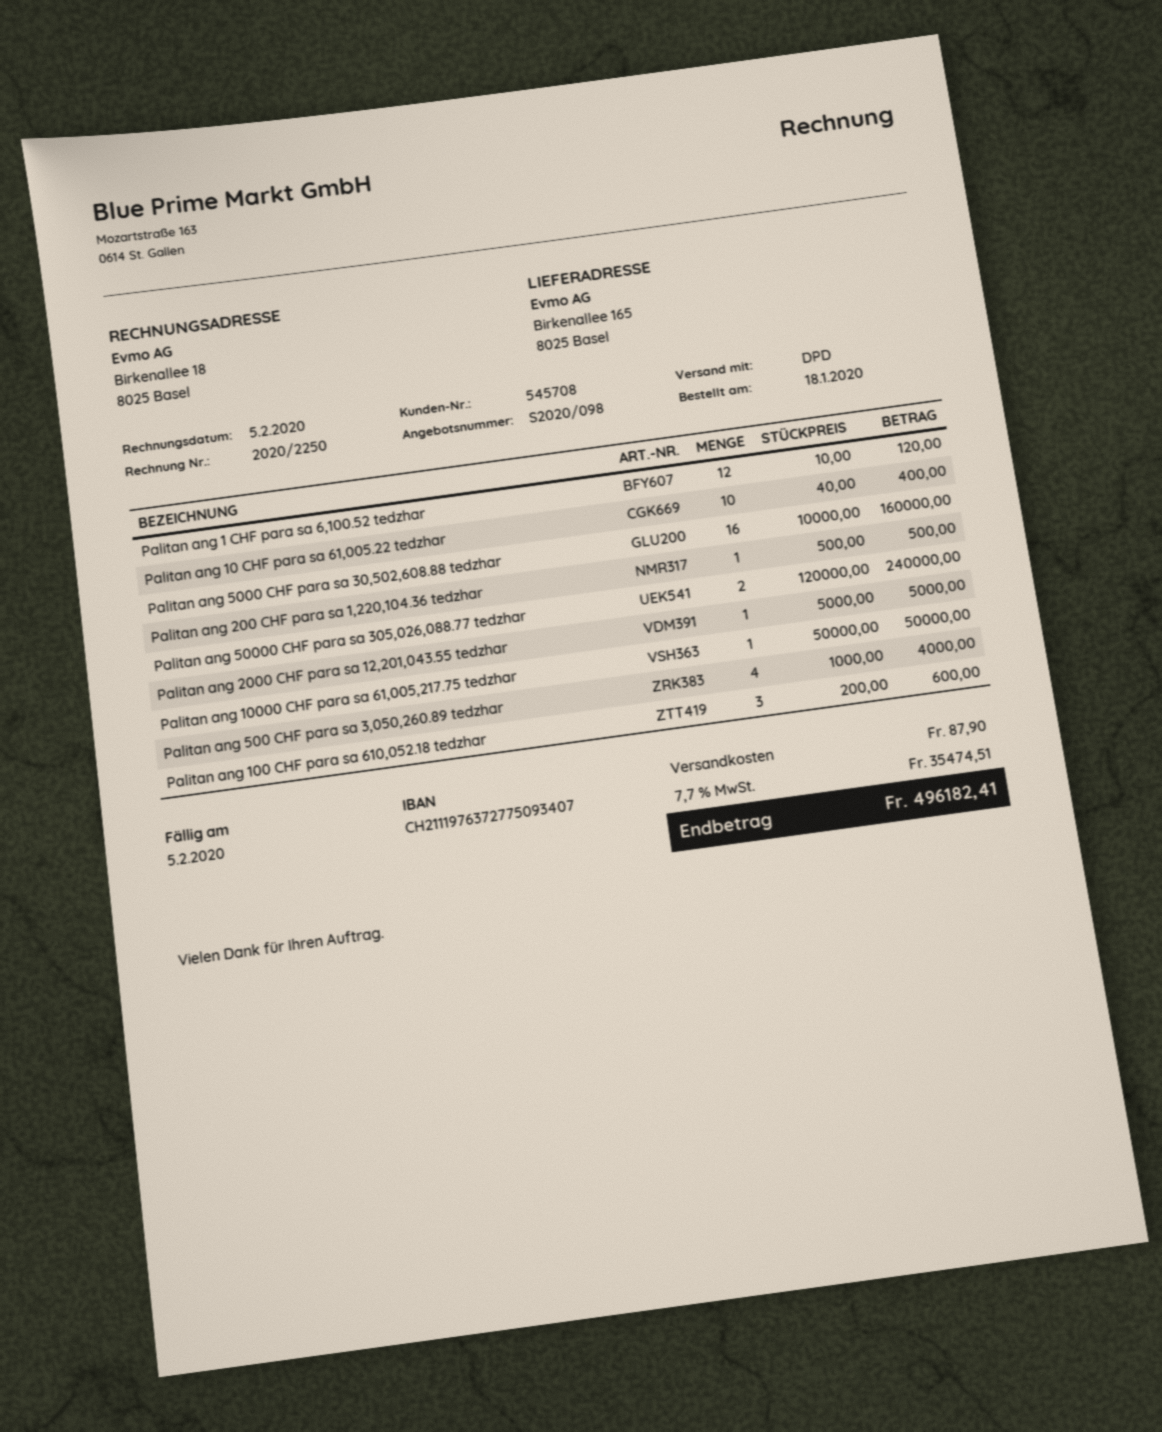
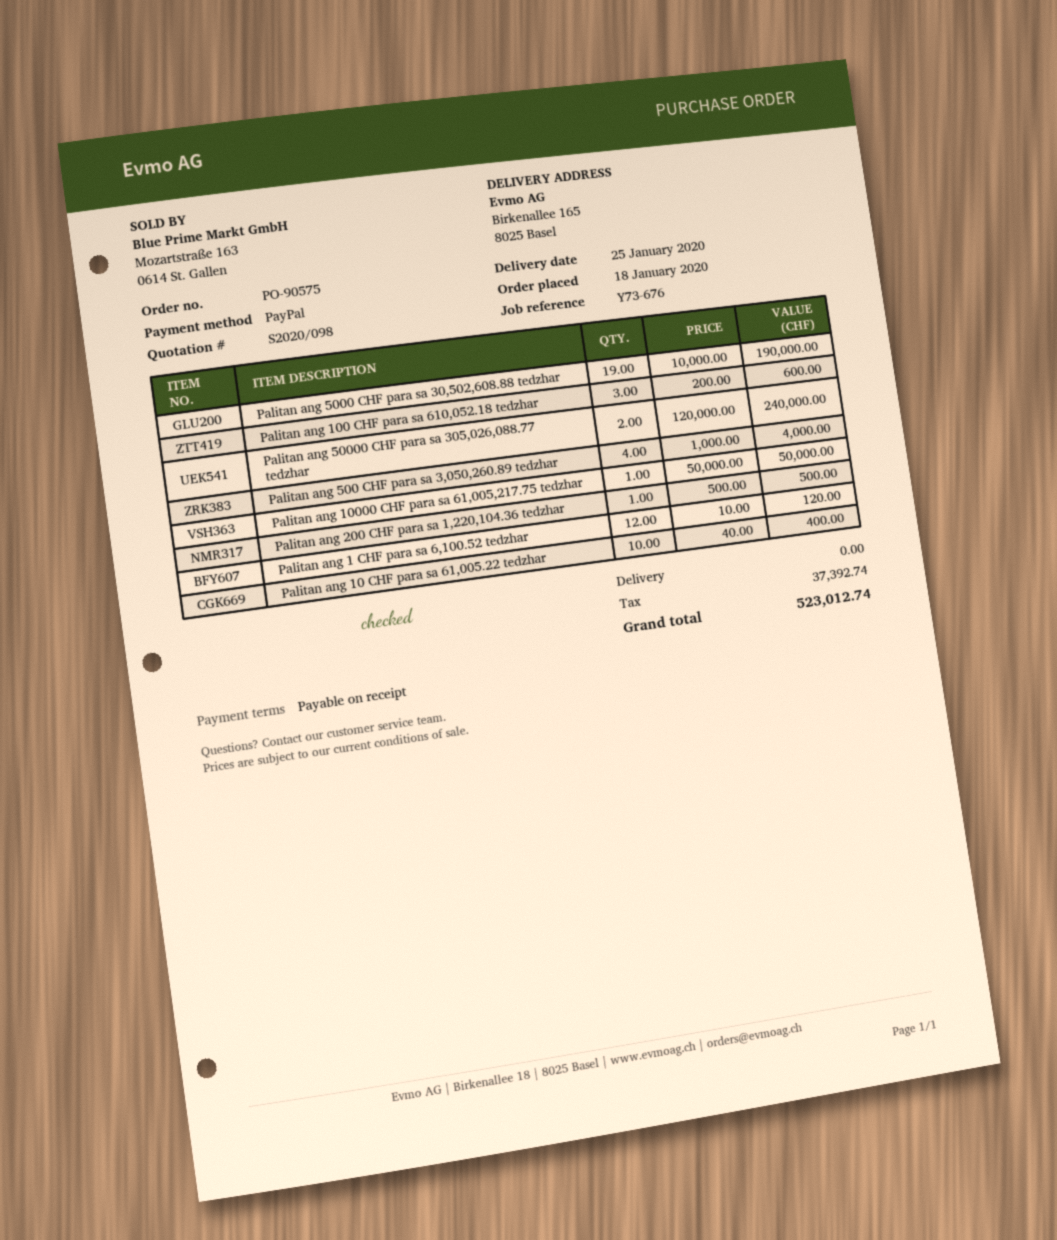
Palitan ang 5000 CHF para sa 30,502,608.88 tedzhar: 16 x 10000.00 = 160000.00 -> 19 x 10000.00 = 190000.00
Palitan ang 2000 CHF para sa 12,201,043.55 tedzhar: 1 x 5000.00 = 5000.00 -> none
shipping: 87.90 -> 0.00
tax: 35474.51 -> 37392.74
total: 496182.41 -> 523012.74

